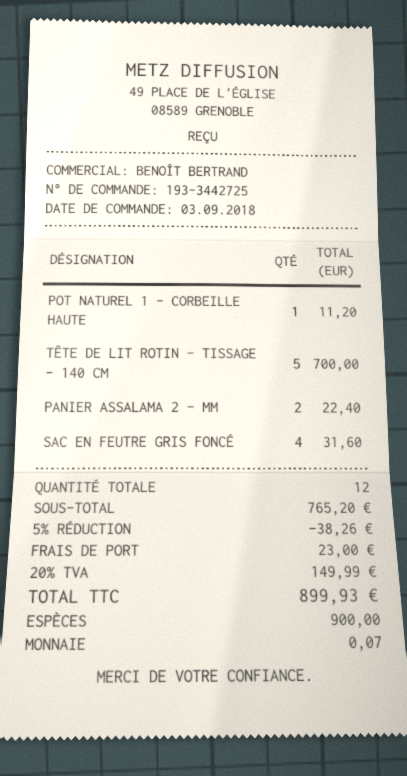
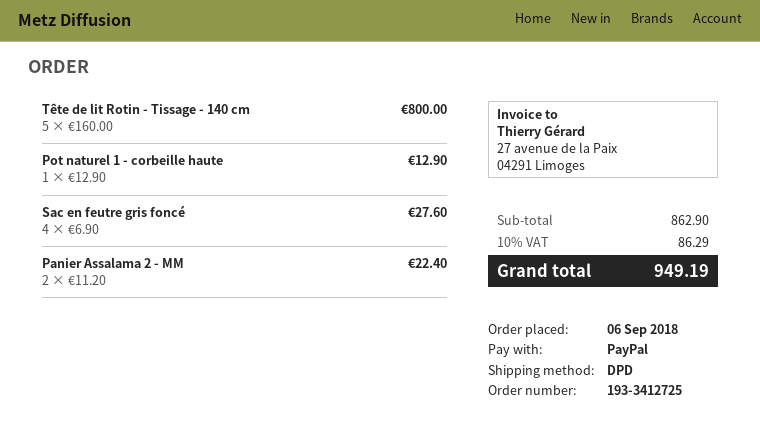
order number: 193-3442725 -> 193-3412725
order date: 2018-09-03 -> 2018-09-06
payment method: cash -> PayPal
POT NATUREL 1 - CORBEILLE HAUTE: 1 for 11.20 -> 1 for 12.90
TÊTE DE LIT ROTIN - TISSAGE - 140 CM: 5 for 700.00 -> 5 for 800.00
SAC EN FEUTRE GRIS FONCÉ: 4 for 31.60 -> 4 for 27.60
subtotal: 765.20 -> 862.90
discount: 5% = 38.26 -> none
shipping: 23.00 -> none
tax: 20% = 149.99 -> 10% = 86.29
total: 899.93 -> 949.19

